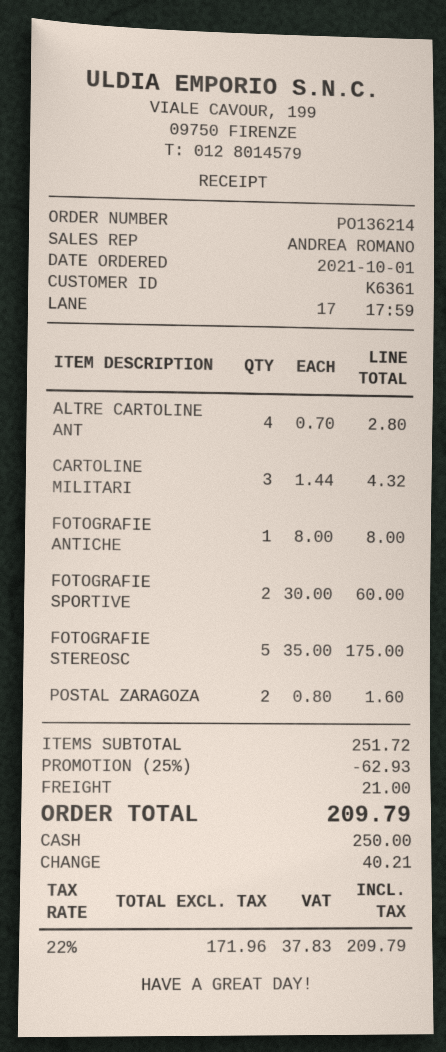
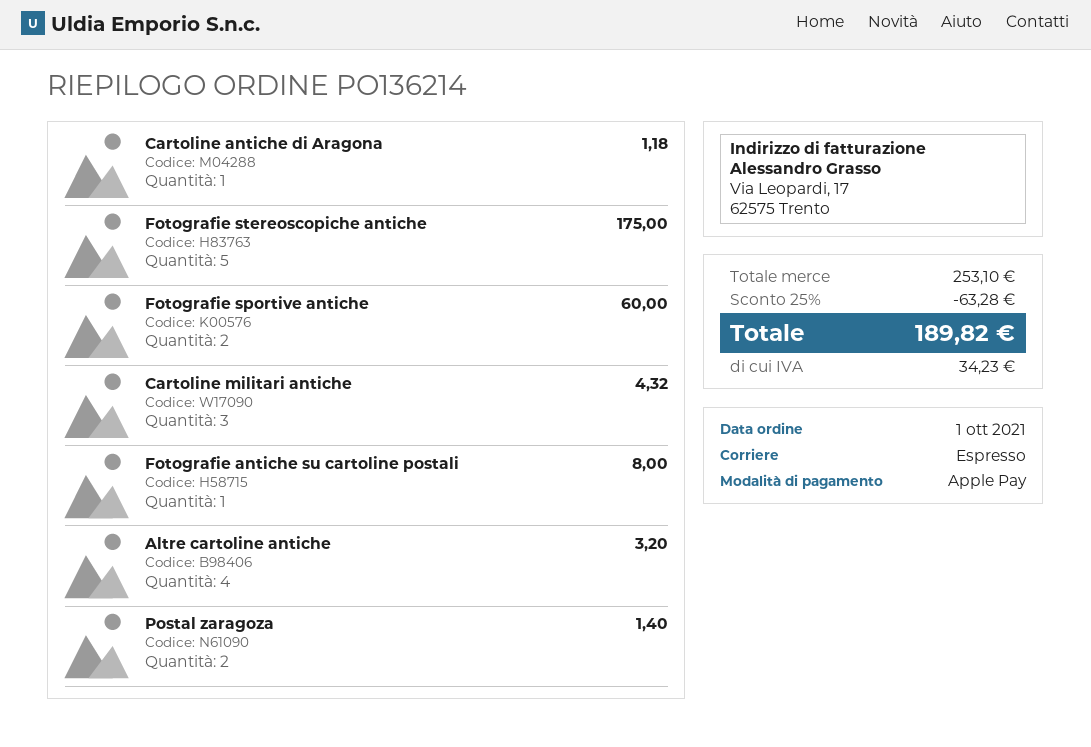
payment method: cash -> Apple Pay
ALTRE CARTOLINE ANT: 4 for 2.80 -> 4 for 3.20
POSTAL ZARAGOZA: 2 for 1.60 -> 2 for 1.40
Cartoline antiche di Aragona: none -> 1 for 1.18
subtotal: 251.72 -> 253.10
discount: 25% = 62.93 -> 25% = 63.28
shipping: 21.00 -> none
tax: 37.83 -> 34.23
total: 209.79 -> 189.82

